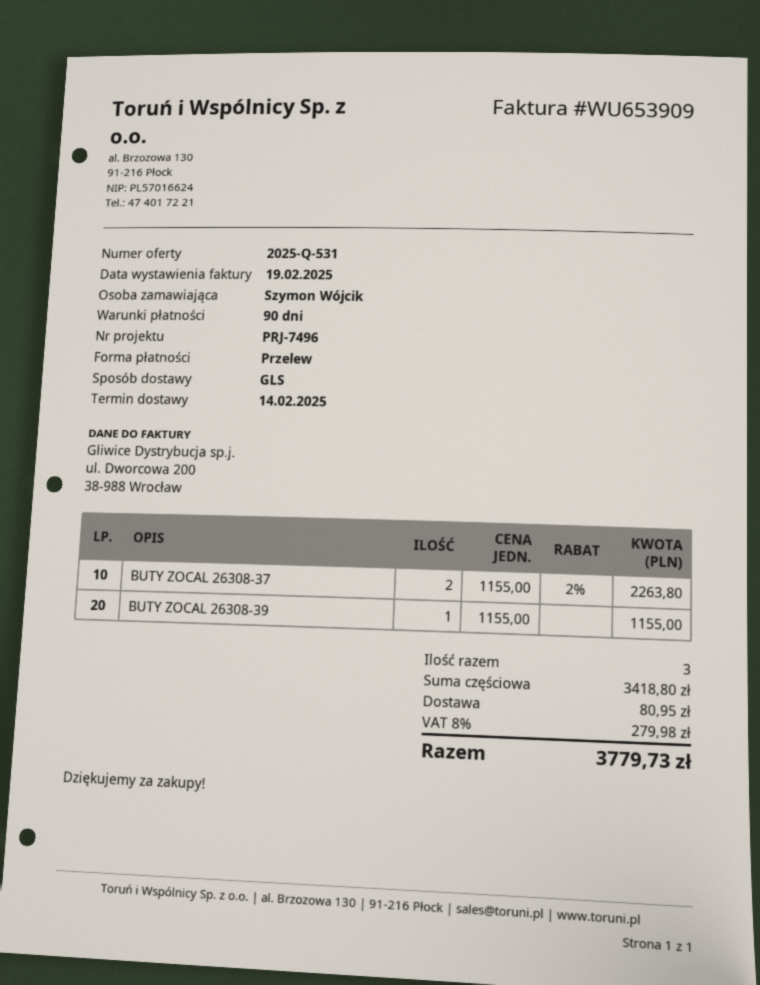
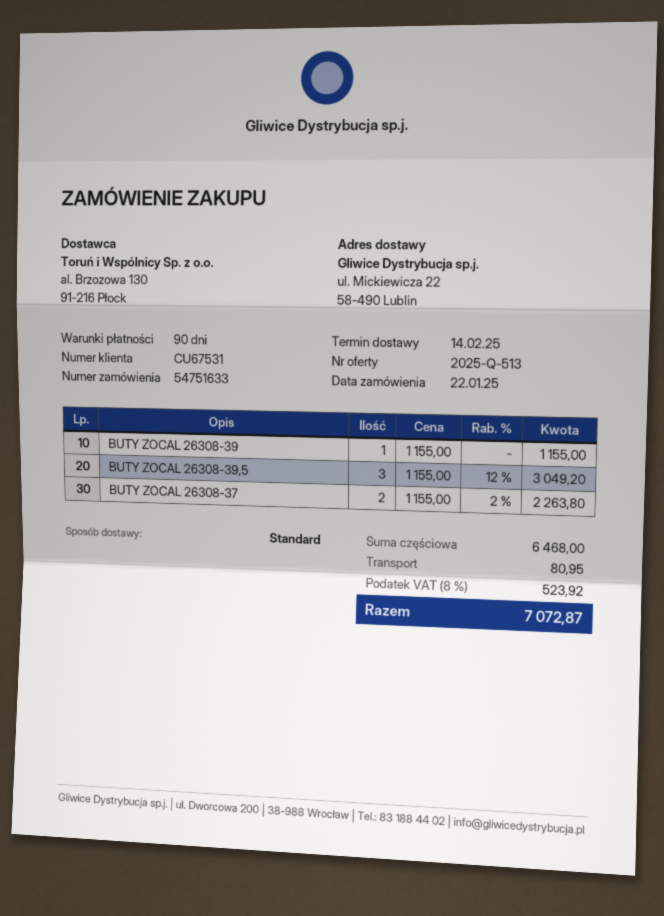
quote number: 2025-Q-531 -> 2025-Q-513
shipping method: GLS -> standard
BUTY ZOCAL 26308-39,5: none -> 3 x 1155.00 - 12% = 3049.20
subtotal: 3418.80 -> 6468.00
tax: 8% = 279.98 -> 8% = 523.92
total: 3779.73 -> 7072.87

